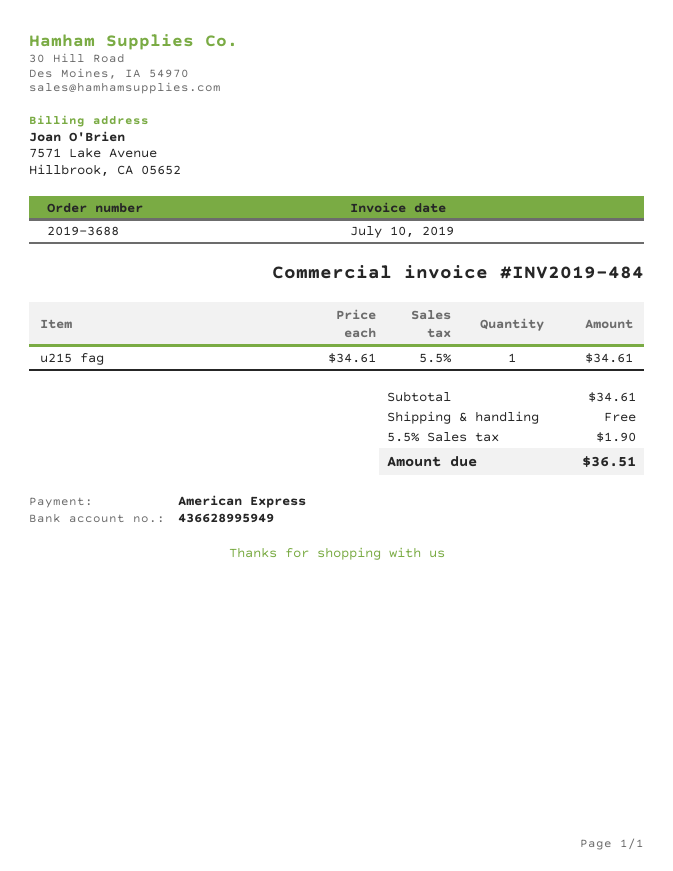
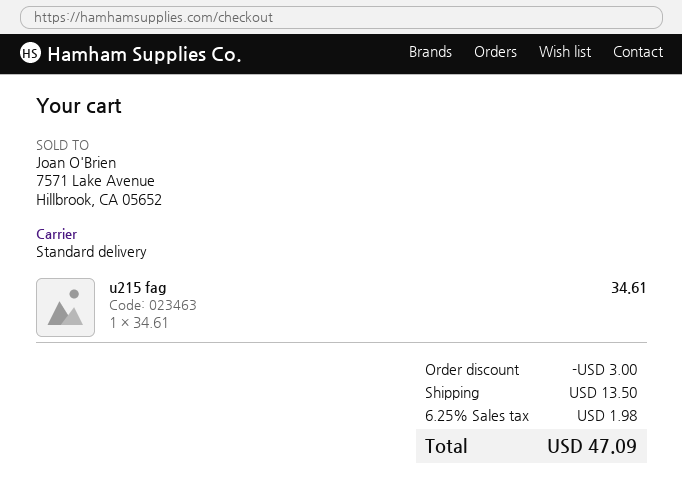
discount: none -> 3.00
shipping: 0.00 -> 13.50
tax: 5.5% = 1.90 -> 6.25% = 1.98
total: 36.51 -> 47.09

